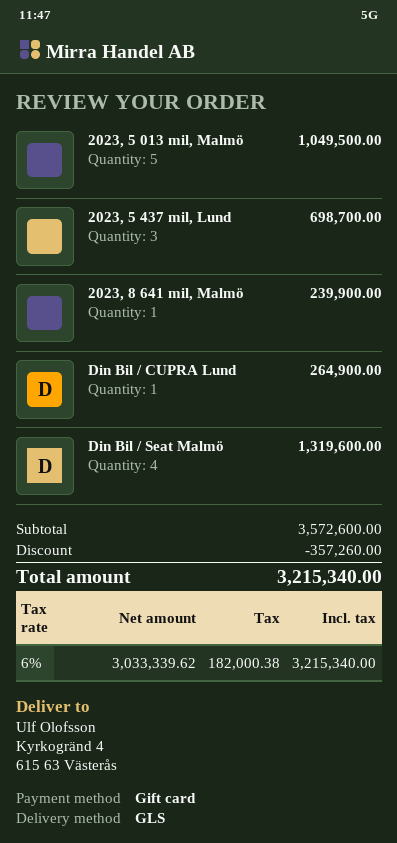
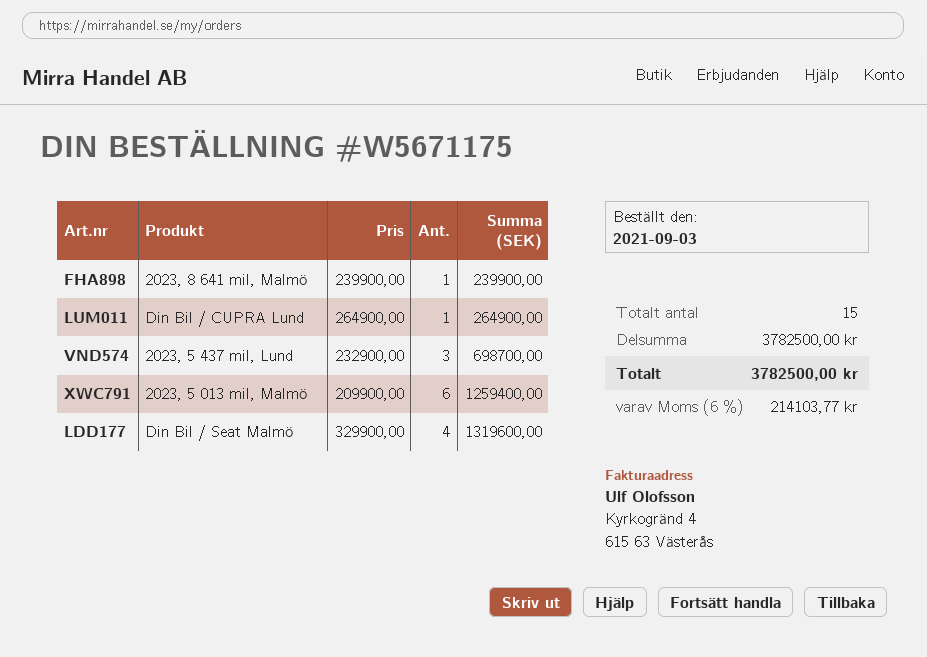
2023, 5 013 mil, Malmö: 5 for 1049500.00 -> 6 for 1259400.00
subtotal: 3572600.00 -> 3782500.00
discount: 357260.00 -> none
tax: 6% = 182000.38 -> 6% = 214103.77
total: 3215340.00 -> 3782500.00

